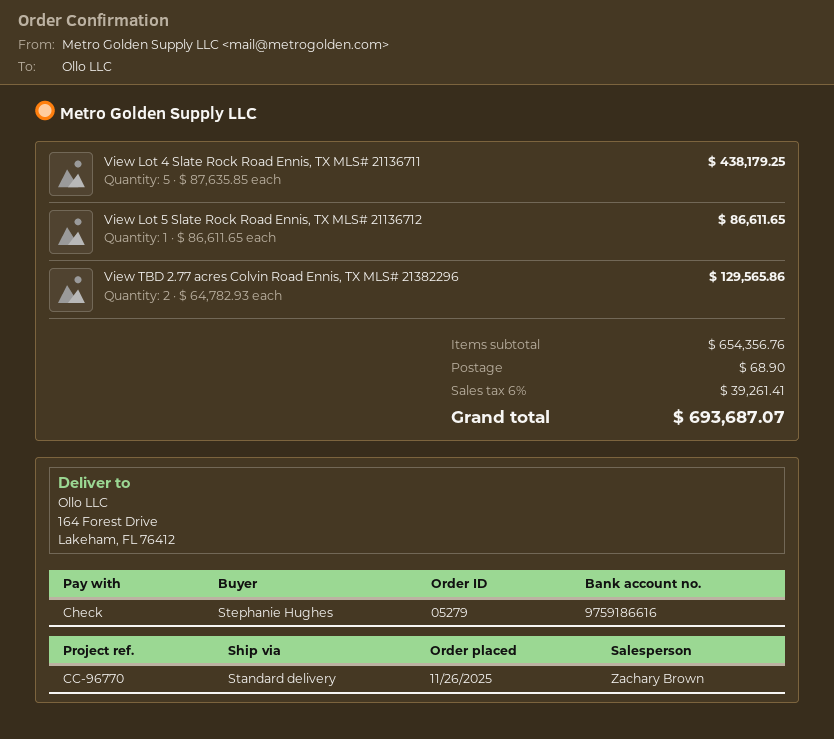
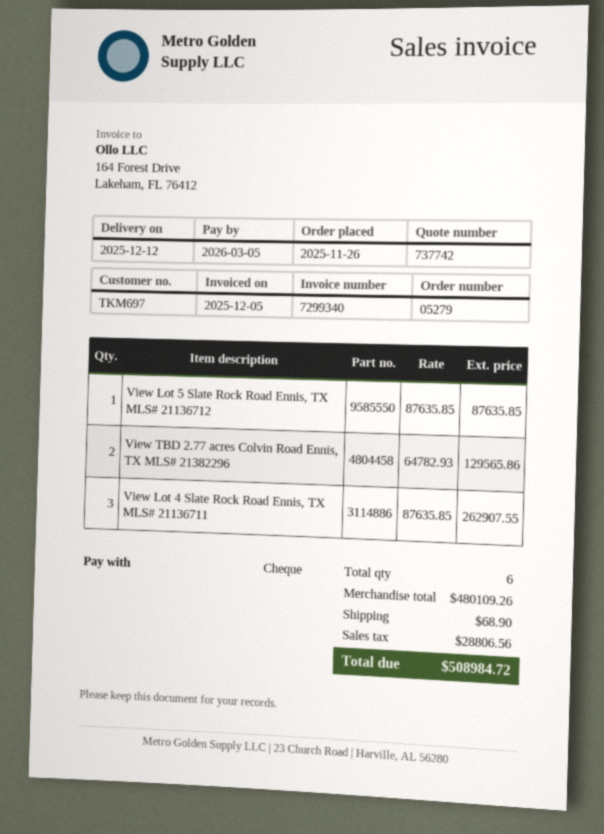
View Lot 4 Slate Rock Road Ennis, TX MLS# 21136711: 5 x 87635.85 = 438179.25 -> 3 x 87635.85 = 262907.55
View Lot 5 Slate Rock Road Ennis, TX MLS# 21136712: 1 x 86611.65 = 86611.65 -> 1 x 87635.85 = 87635.85
subtotal: 654356.76 -> 480109.26
tax: 39261.41 -> 28806.56
total: 693687.07 -> 508984.72

